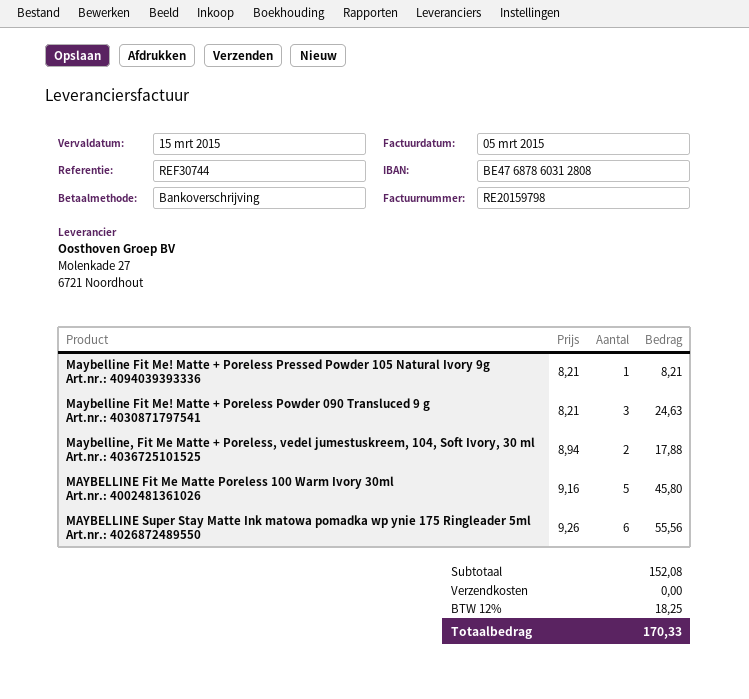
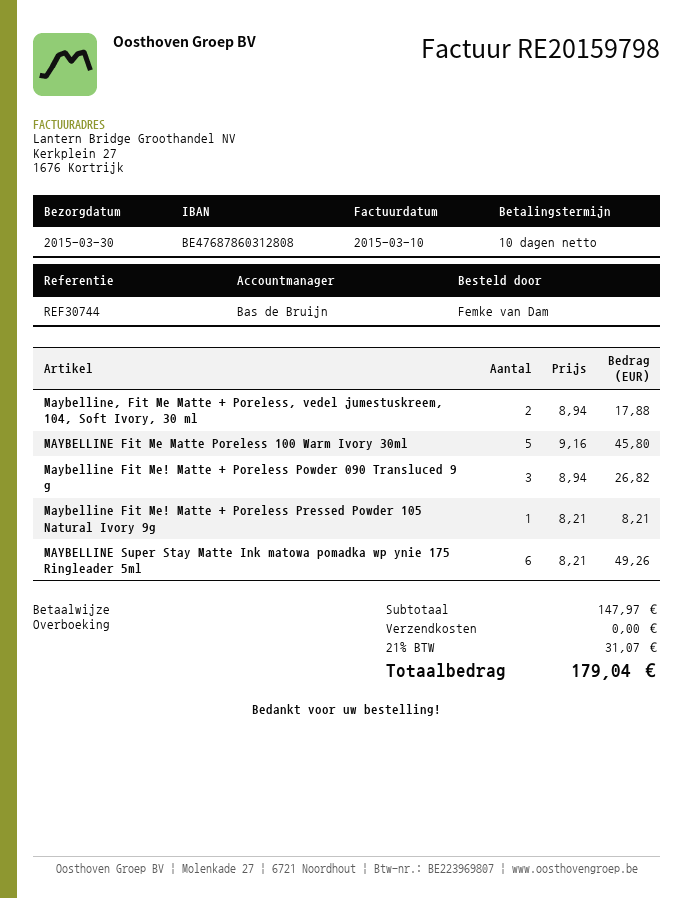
invoice date: 2015-03-05 -> 2015-03-10
Maybelline Fit Me! Matte + Poreless Powder 090 Transluced 9 g: 3 x 8.21 = 24.63 -> 3 x 8.94 = 26.82
MAYBELLINE Super Stay Matte Ink matowa pomadka wp ynie 175 Ringleader 5ml: 6 x 9.26 = 55.56 -> 6 x 8.21 = 49.26
subtotal: 152.08 -> 147.97
tax: 12% = 18.25 -> 21% = 31.07
total: 170.33 -> 179.04

